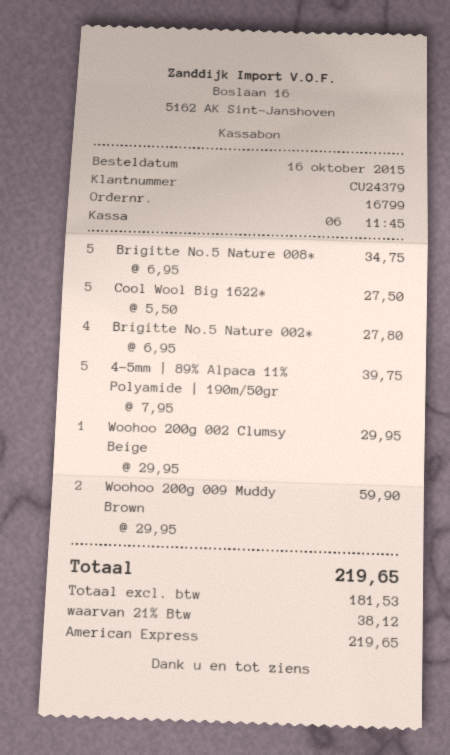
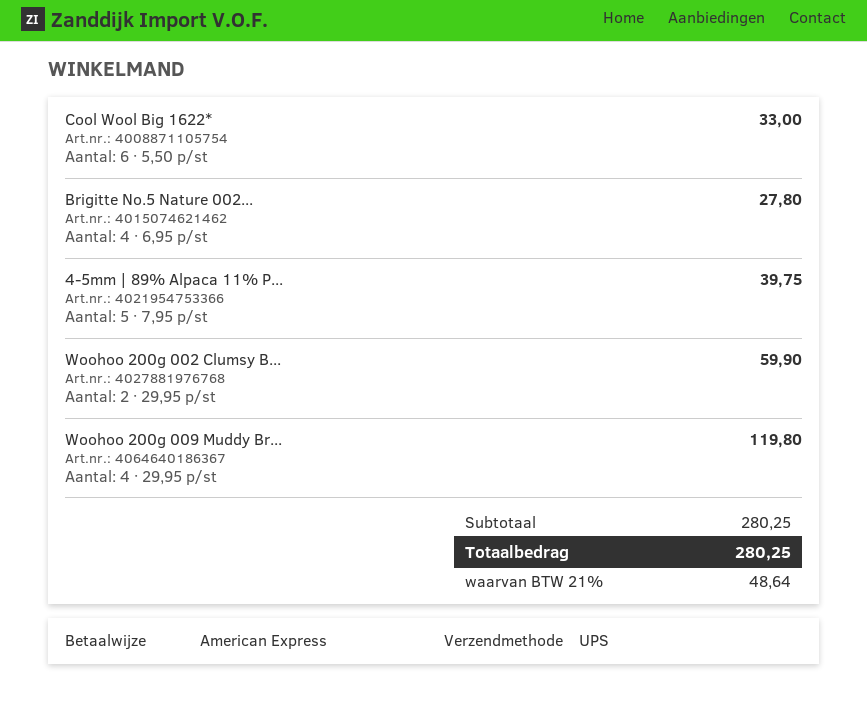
Brigitte No.5 Nature 008*: 5 x 6.95 = 34.75 -> none
Cool Wool Big 1622*: 5 x 5.50 = 27.50 -> 6 x 5.50 = 33.00
Woohoo 200g 002 Clumsy Beige: 1 x 29.95 = 29.95 -> 2 x 29.95 = 59.90
Woohoo 200g 009 Muddy Brown: 2 x 29.95 = 59.90 -> 4 x 29.95 = 119.80
tax: 21% = 38.12 -> 21% = 48.64
total: 219.65 -> 280.25

